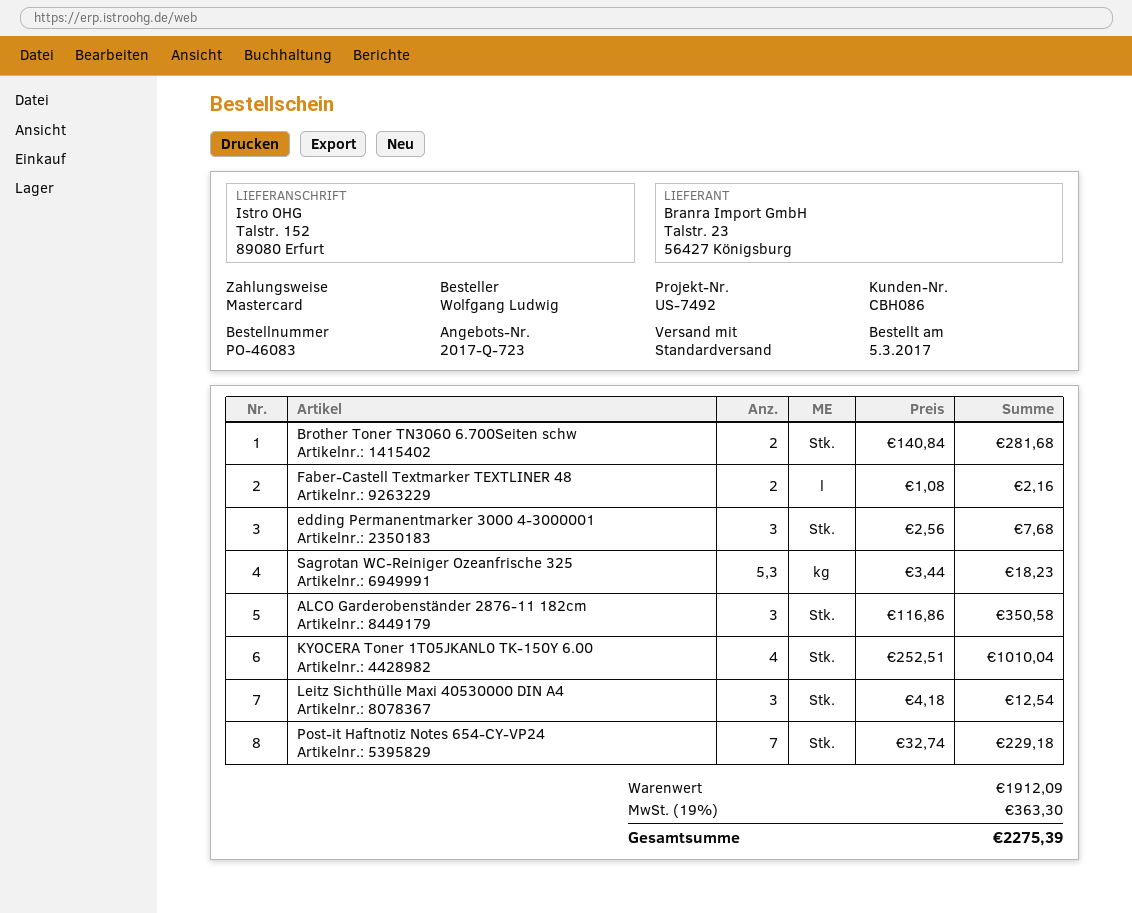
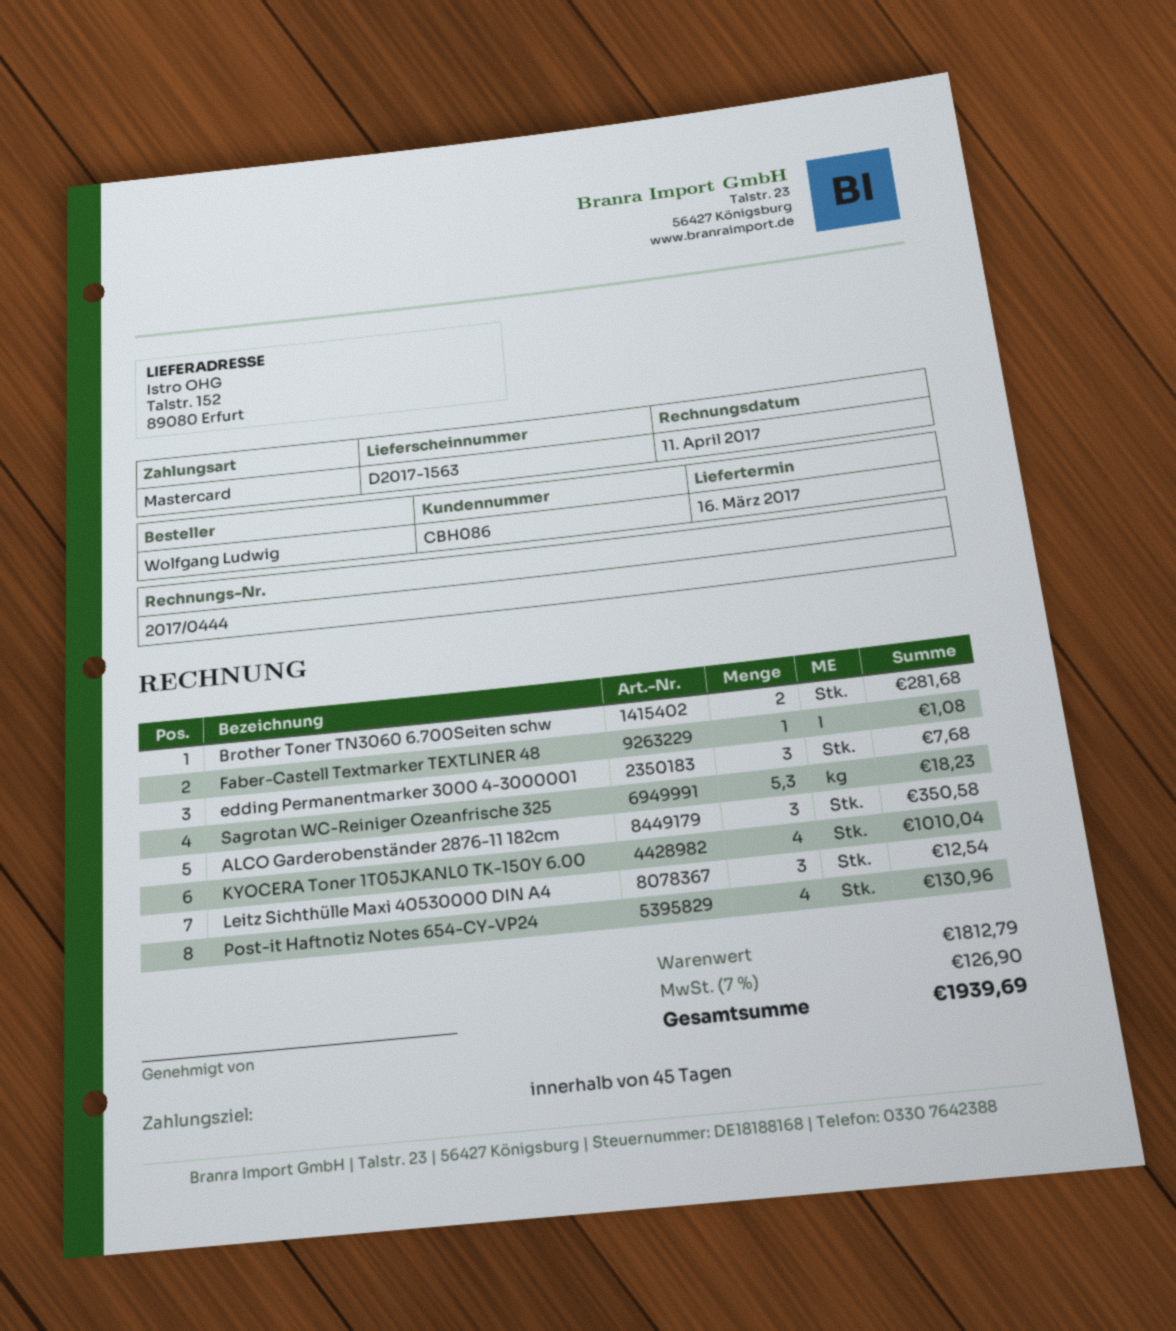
Faber-Castell Textmarker TEXTLINER 48: 2 for 2.16 -> 1 for 1.08
Post-it Haftnotiz Notes 654-CY-VP24: 7 for 229.18 -> 4 for 130.96
subtotal: 1912.09 -> 1812.79
tax: 19% = 363.30 -> 7% = 126.90
total: 2275.39 -> 1939.69

